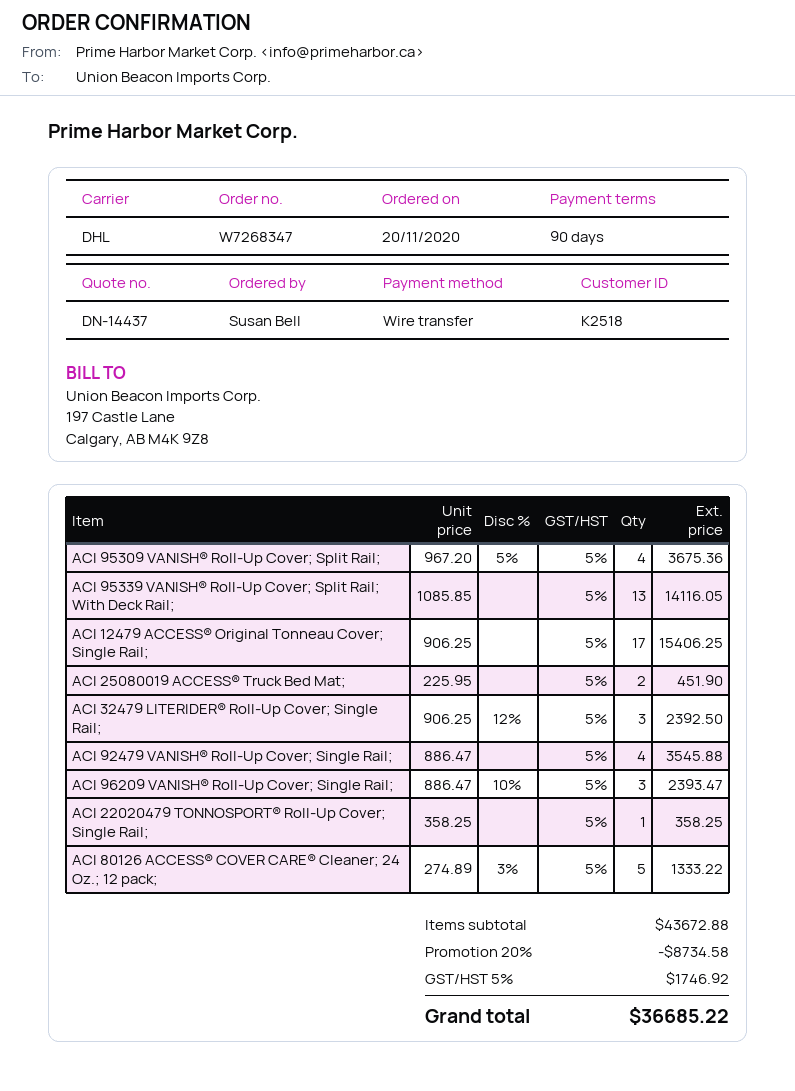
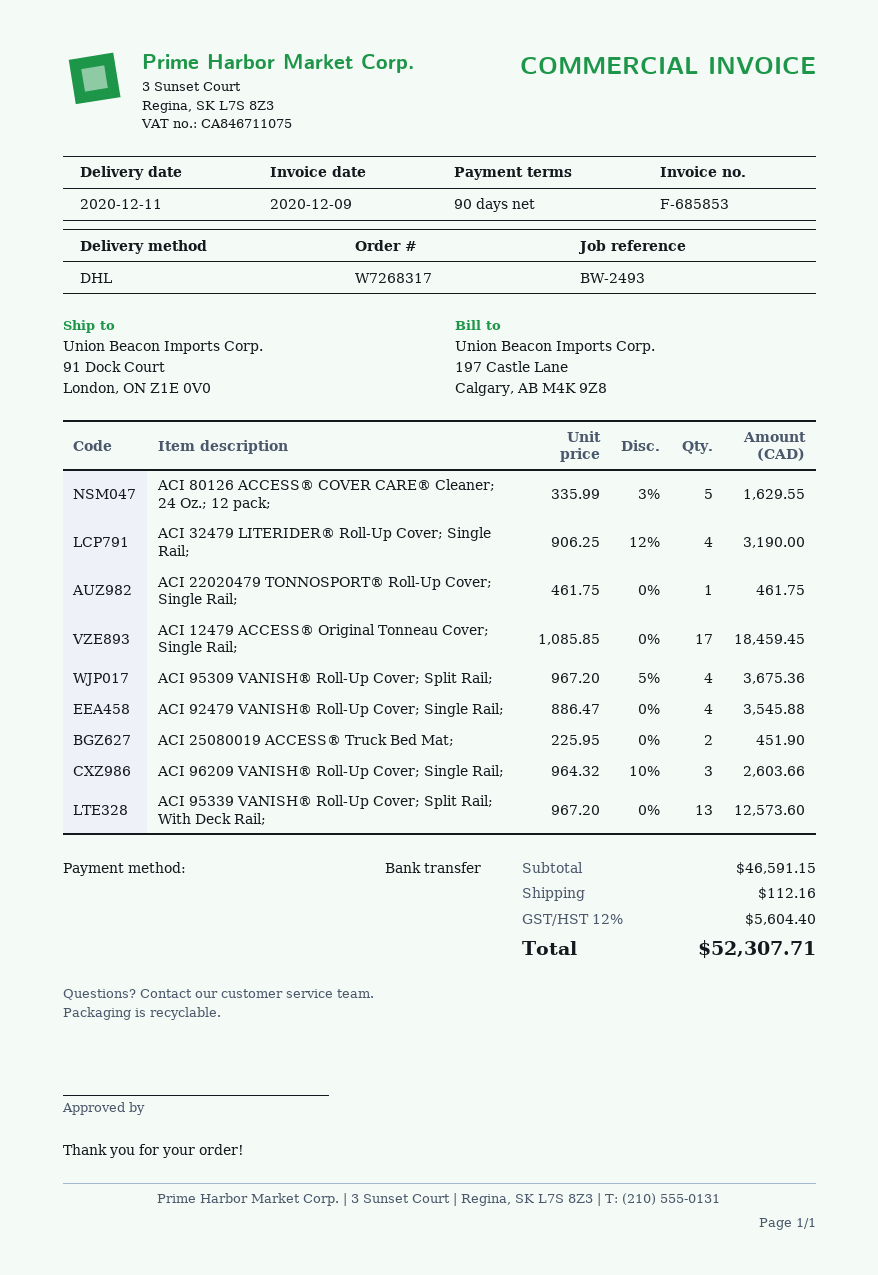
order number: W7268347 -> W7268317
ACI 95339 VANISH® Roll-Up Cover; Split Rail; With Deck Rail;: 13 x 1085.85 = 14116.05 -> 13 x 967.20 = 12573.60
ACI 12479 ACCESS® Original Tonneau Cover; Single Rail;: 17 x 906.25 = 15406.25 -> 17 x 1085.85 = 18459.45
ACI 32479 LITERIDER® Roll-Up Cover; Single Rail;: 3 x 906.25 - 12% = 2392.50 -> 4 x 906.25 - 12% = 3190.00
ACI 96209 VANISH® Roll-Up Cover; Single Rail;: 3 x 886.47 - 10% = 2393.47 -> 3 x 964.32 - 10% = 2603.66
ACI 22020479 TONNOSPORT® Roll-Up Cover; Single Rail;: 1 x 358.25 = 358.25 -> 1 x 461.75 = 461.75
ACI 80126 ACCESS® COVER CARE® Cleaner; 24 Oz.; 12 pack;: 5 x 274.89 - 3% = 1333.22 -> 5 x 335.99 - 3% = 1629.55
subtotal: 43672.88 -> 46591.15
discount: 20% = 8734.58 -> none
shipping: none -> 112.16
tax: 5% = 1746.92 -> 12% = 5604.40
total: 36685.22 -> 52307.71

